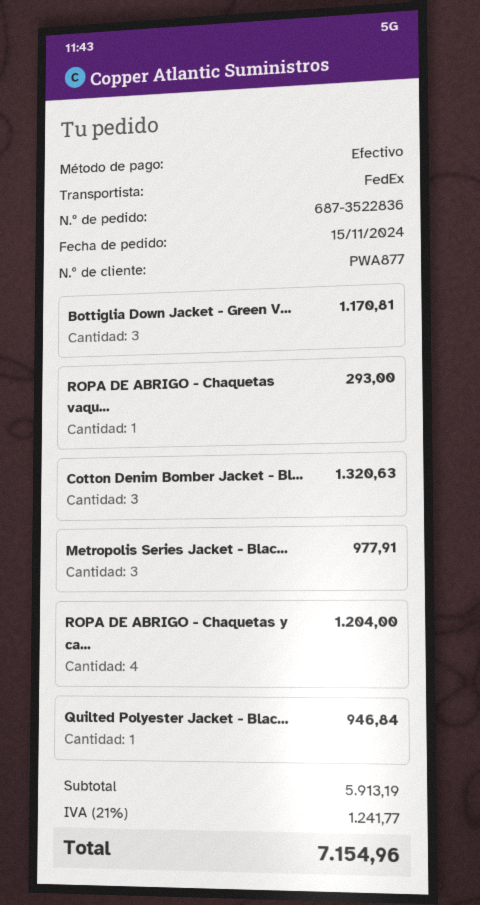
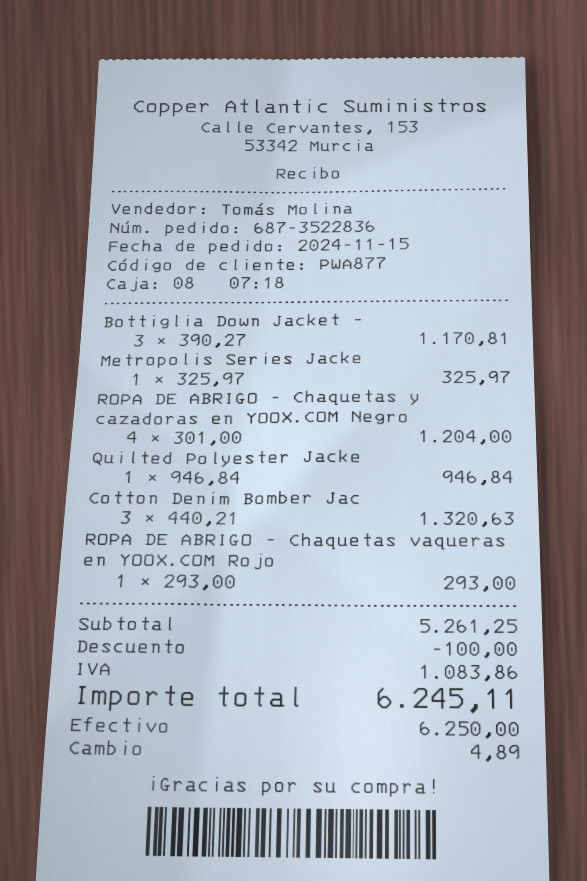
Metropolis Series Jacket - Blac...: 3 for 977.91 -> 1 for 325.97
subtotal: 5913.19 -> 5261.25
discount: none -> 100.00
tax: 1241.77 -> 1083.86
total: 7154.96 -> 6245.11

